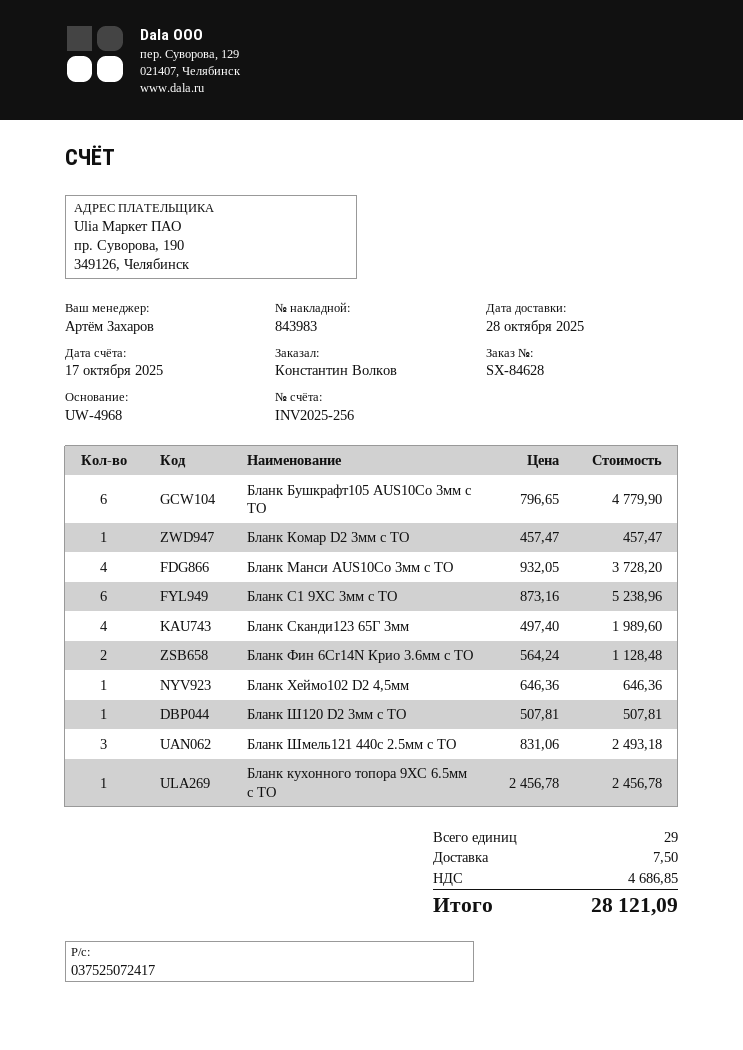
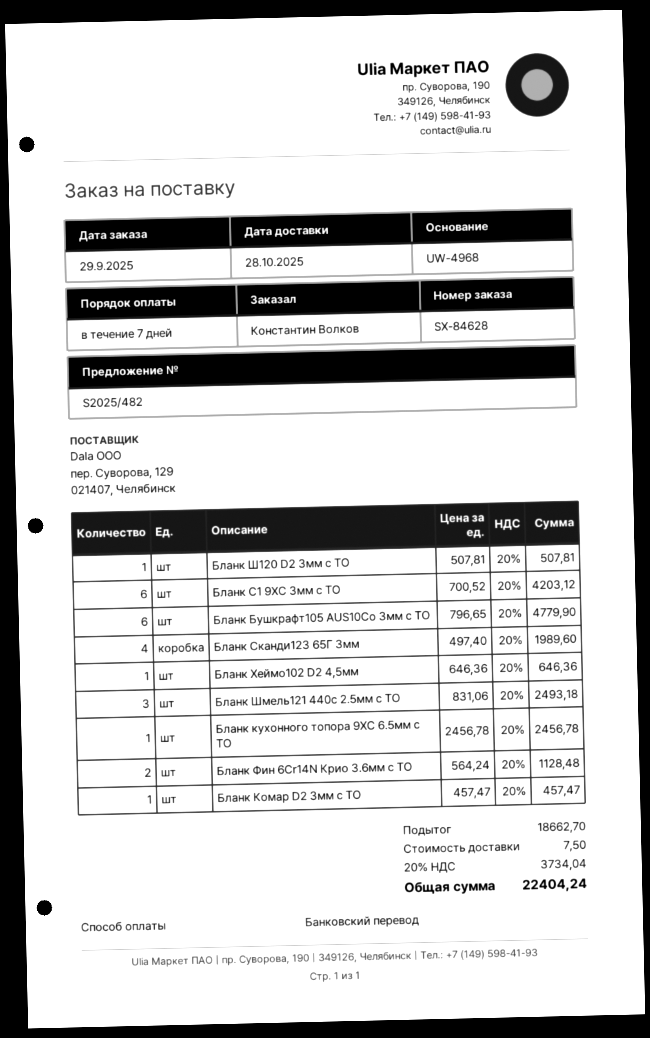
Бланк Манси AUS10Co 3мм с ТО: 4 x 932.05 = 3728.20 -> none
Бланк С1 9ХС 3мм с ТО: 6 x 873.16 = 5238.96 -> 6 x 700.52 = 4203.12
tax: 4686.85 -> 3734.04
total: 28121.09 -> 22404.24

